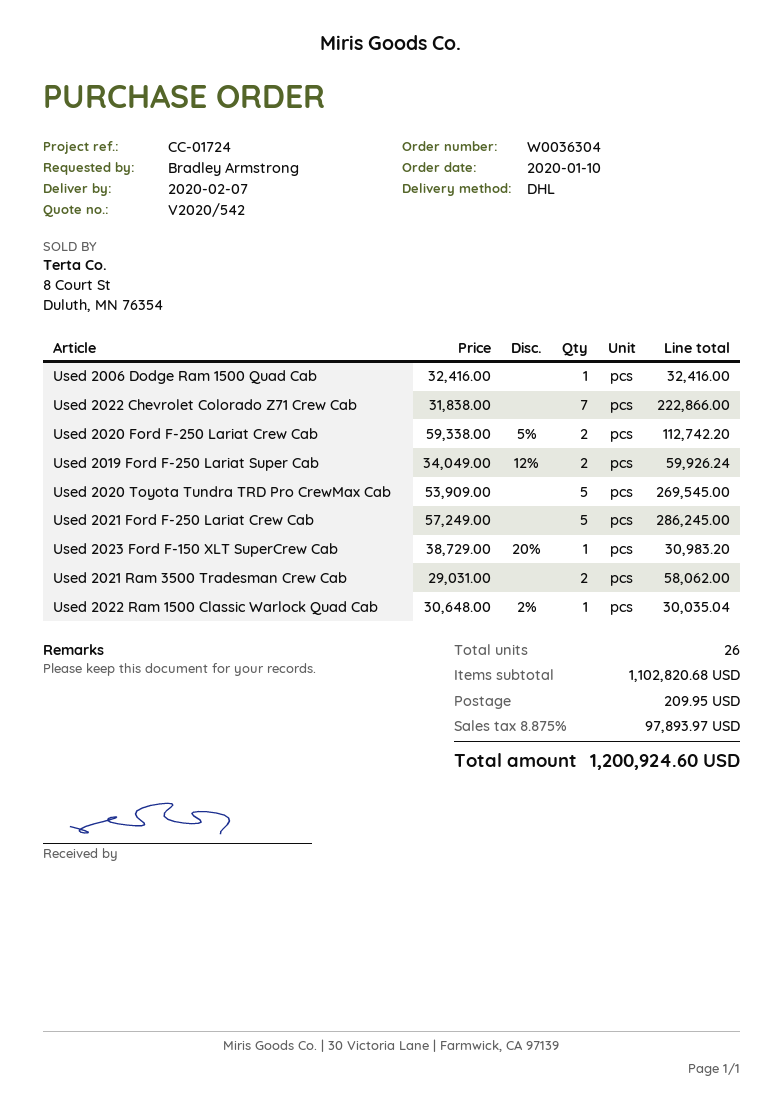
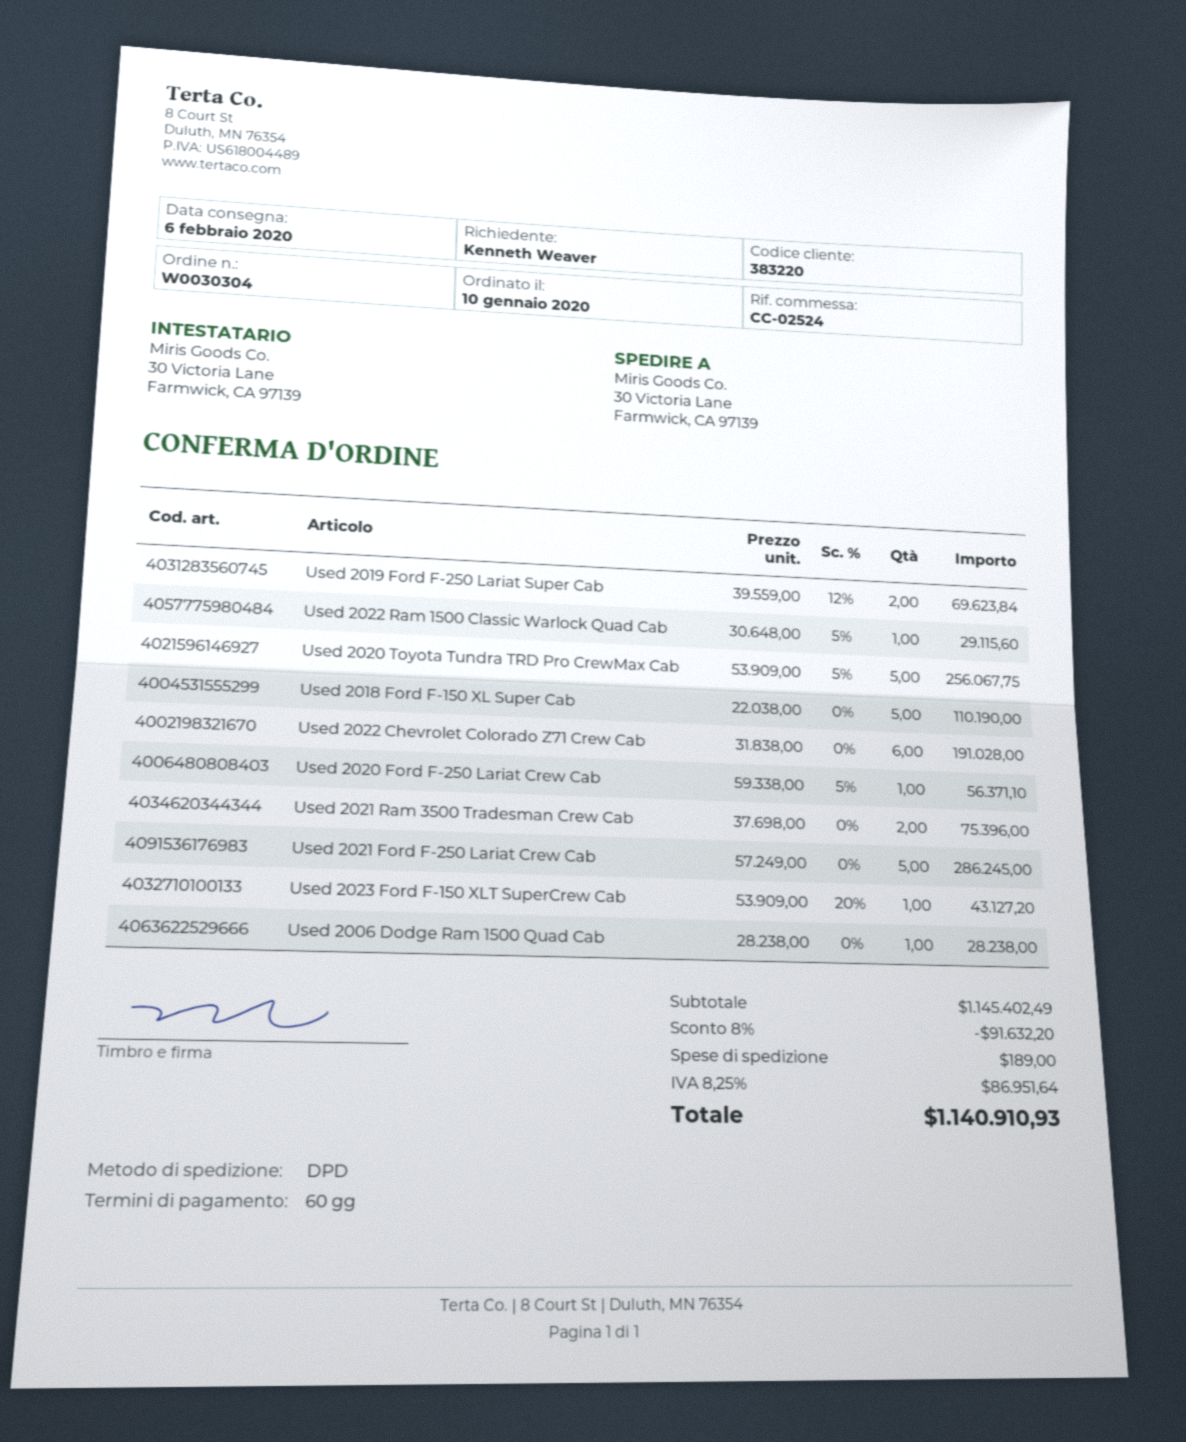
order number: W0036304 -> W0030304
delivery date: 2020-02-07 -> 2020-02-06
reference: CC-01724 -> CC-02524
ordered by: Bradley Armstrong -> Kenneth Weaver
shipping method: DHL -> DPD
Used 2006 Dodge Ram 1500 Quad Cab: 1 x 32416.00 = 32416.00 -> 1 x 28238.00 = 28238.00
Used 2022 Chevrolet Colorado Z71 Crew Cab: 7 x 31838.00 = 222866.00 -> 6 x 31838.00 = 191028.00
Used 2020 Ford F-250 Lariat Crew Cab: 2 x 59338.00 - 5% = 112742.20 -> 1 x 59338.00 - 5% = 56371.10
Used 2019 Ford F-250 Lariat Super Cab: 2 x 34049.00 - 12% = 59926.24 -> 2 x 39559.00 - 12% = 69623.84
Used 2020 Toyota Tundra TRD Pro CrewMax Cab: 5 x 53909.00 = 269545.00 -> 5 x 53909.00 - 5% = 256067.75
Used 2023 Ford F-150 XLT SuperCrew Cab: 1 x 38729.00 - 20% = 30983.20 -> 1 x 53909.00 - 20% = 43127.20
Used 2021 Ram 3500 Tradesman Crew Cab: 2 x 29031.00 = 58062.00 -> 2 x 37698.00 = 75396.00
Used 2022 Ram 1500 Classic Warlock Quad Cab: 1 x 30648.00 - 2% = 30035.04 -> 1 x 30648.00 - 5% = 29115.60
Used 2018 Ford F-150 XL Super Cab: none -> 5 x 22038.00 = 110190.00
subtotal: 1102820.68 -> 1145402.49
discount: none -> 8% = 91632.20
shipping: 209.95 -> 189.00
tax: 8.875% = 97893.97 -> 8.25% = 86951.64
total: 1200924.60 -> 1140910.93

